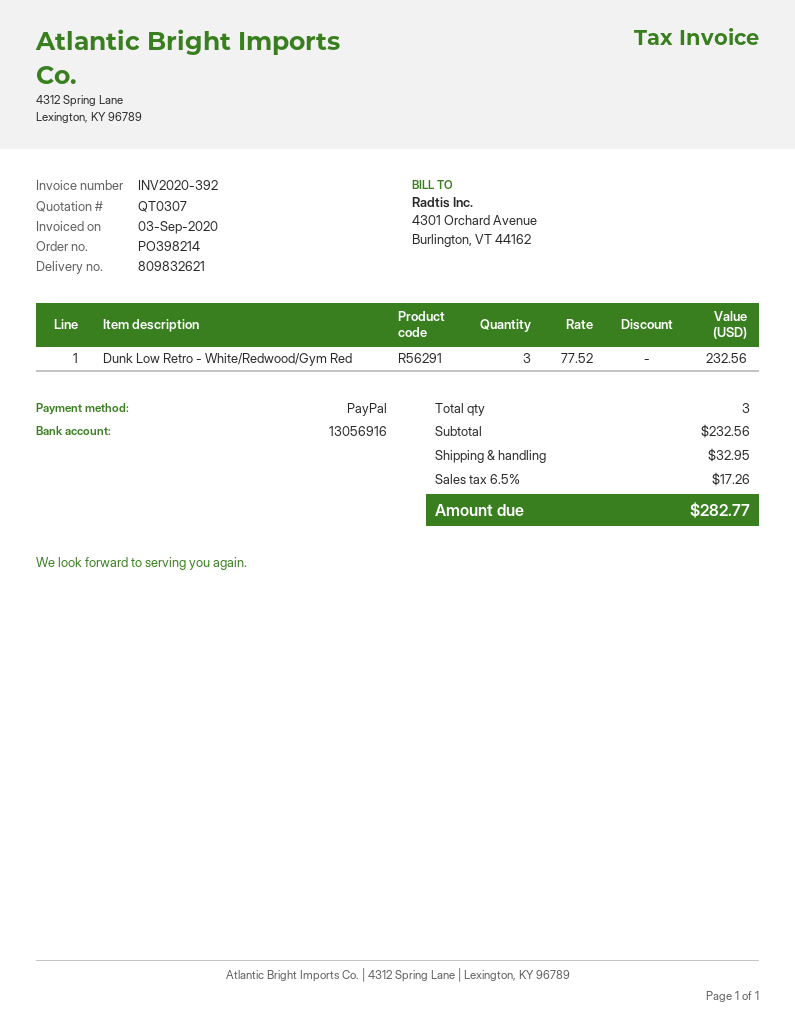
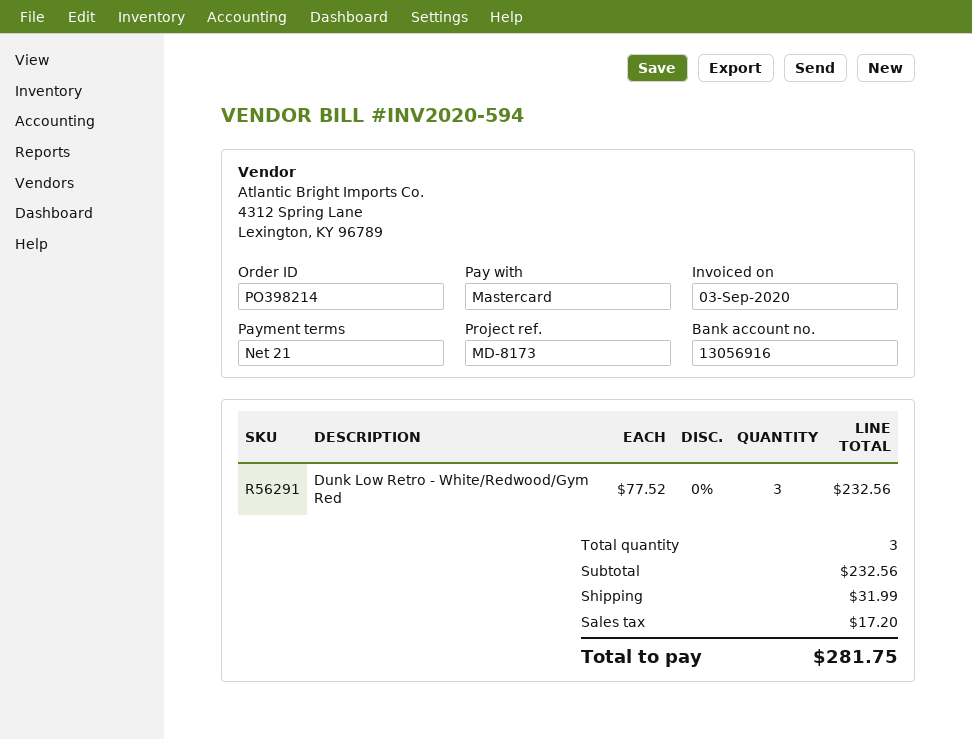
invoice number: INV2020-392 -> INV2020-594
payment method: PayPal -> Mastercard
shipping: 32.95 -> 31.99
tax: 17.26 -> 17.20
total: 282.77 -> 281.75

